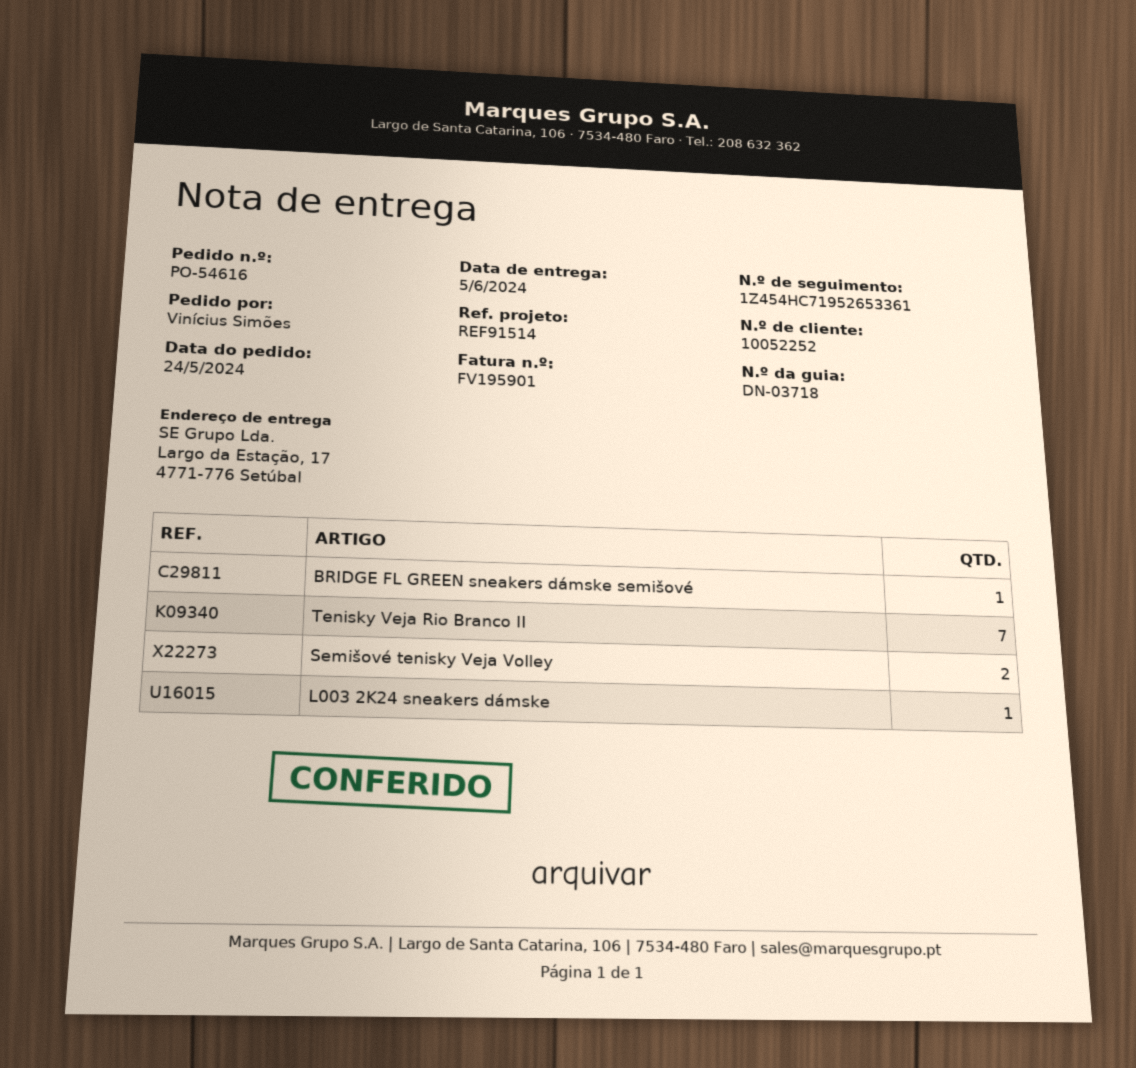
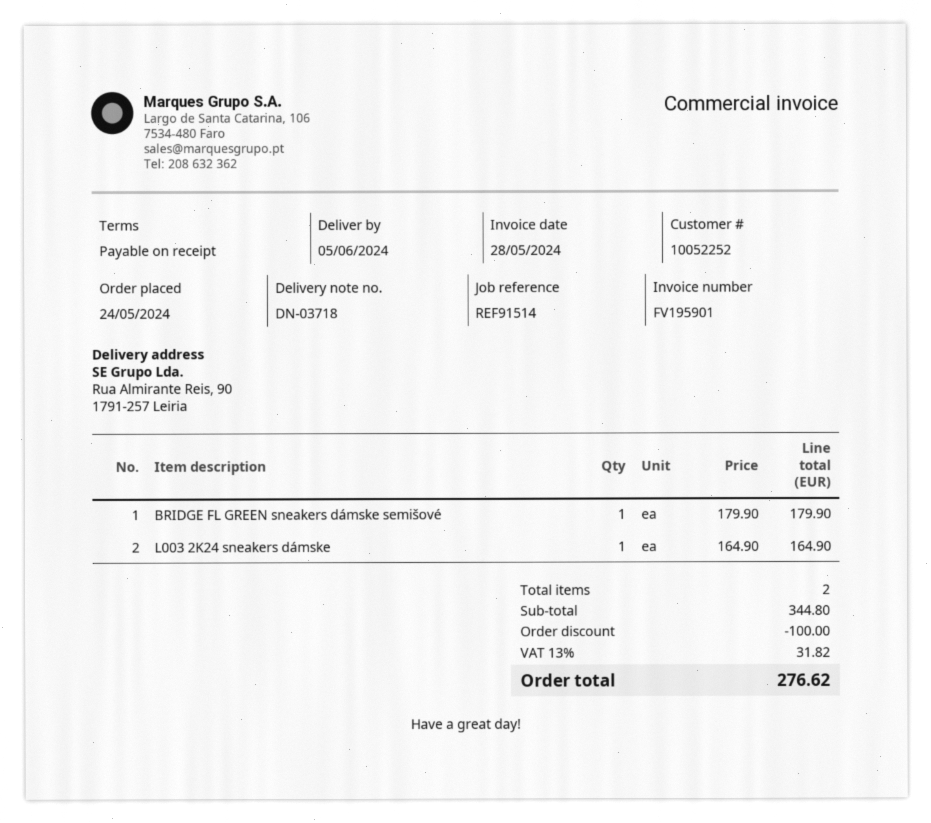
ship to: Largo da Estação, 17, 4771-776 Setúbal -> Rua Almirante Reis, 90, 1791-257 Leiria
Tenisky Veja Rio Branco II: 7 -> none
Semišové tenisky Veja Volley: 2 -> none

